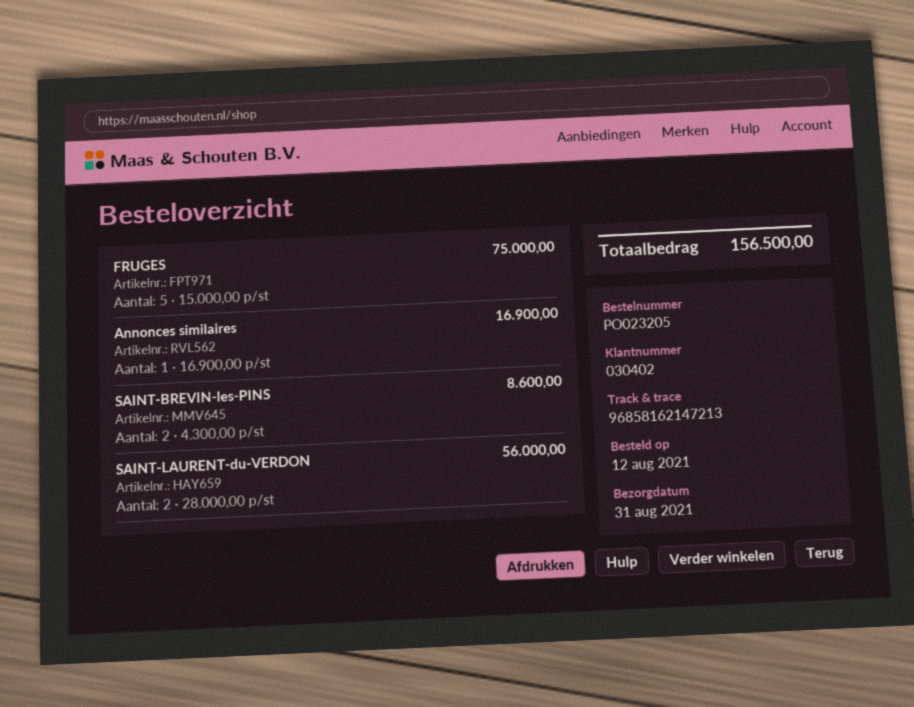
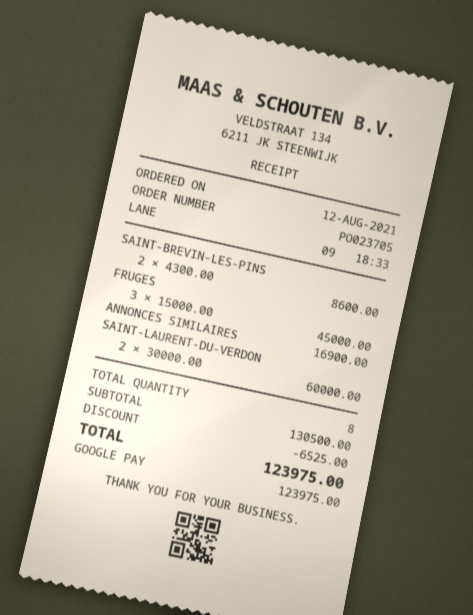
order number: PO023205 -> PO023705
FRUGES: 5 x 15000.00 = 75000.00 -> 3 x 15000.00 = 45000.00
SAINT-LAURENT-du-VERDON: 2 x 28000.00 = 56000.00 -> 2 x 30000.00 = 60000.00
discount: none -> 6525.00
total: 156500.00 -> 123975.00

